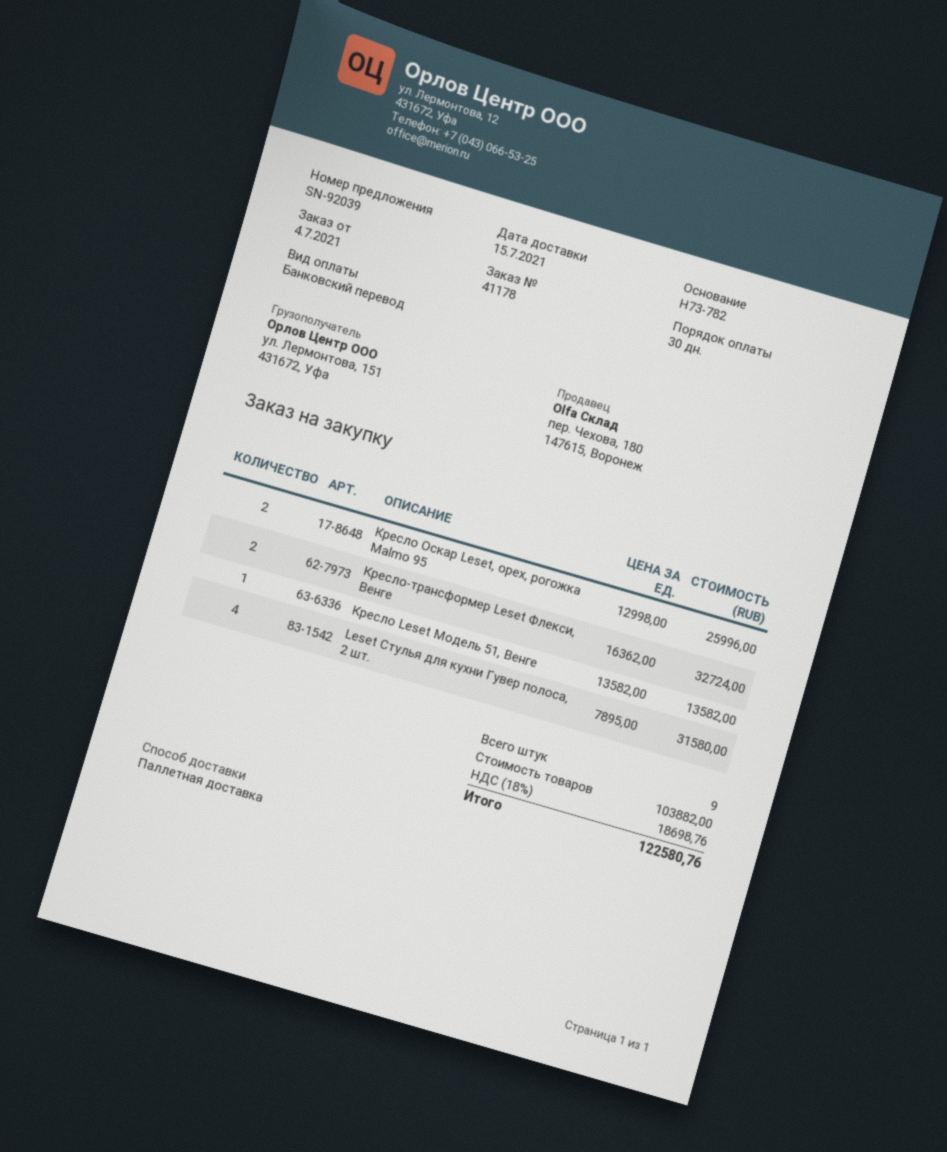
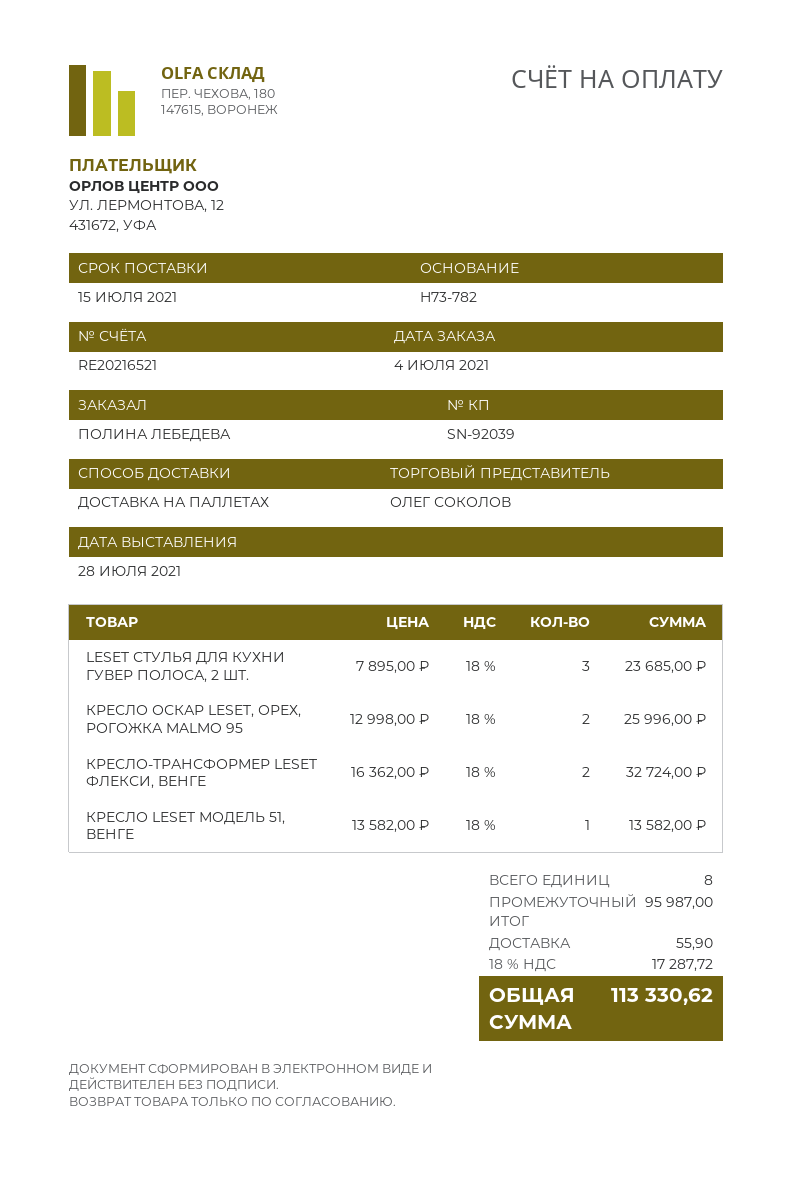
Leset Стулья для кухни Гувер полоса, 2 шт.: 4 x 7895.00 = 31580.00 -> 3 x 7895.00 = 23685.00
total quantity: 9 -> 8
subtotal: 103882.00 -> 95987.00
shipping: none -> 55.90
tax: 18% = 18698.76 -> 18% = 17287.72
total: 122580.76 -> 113330.62

